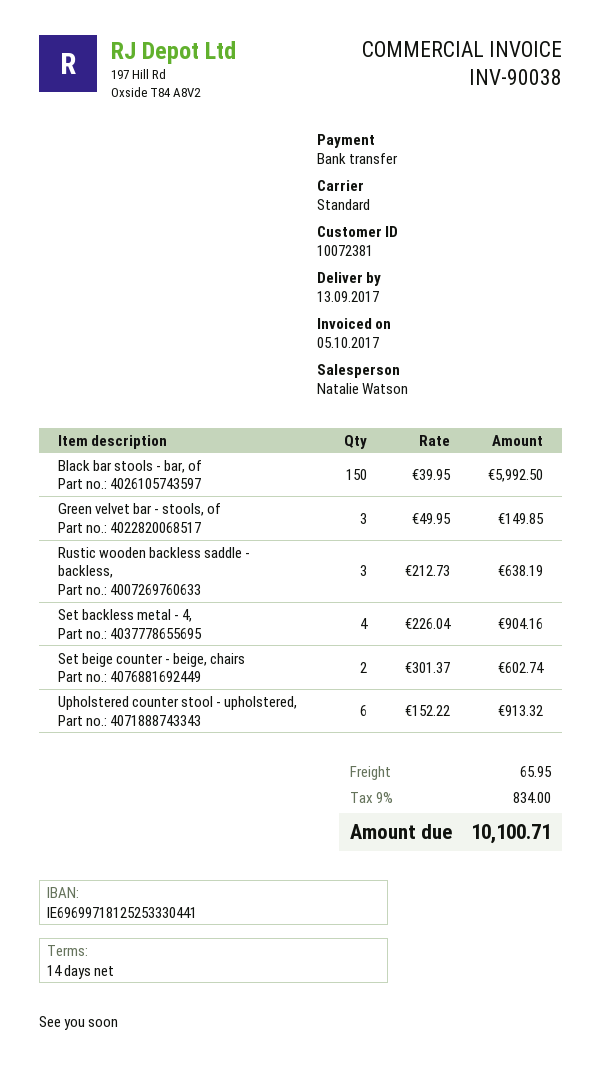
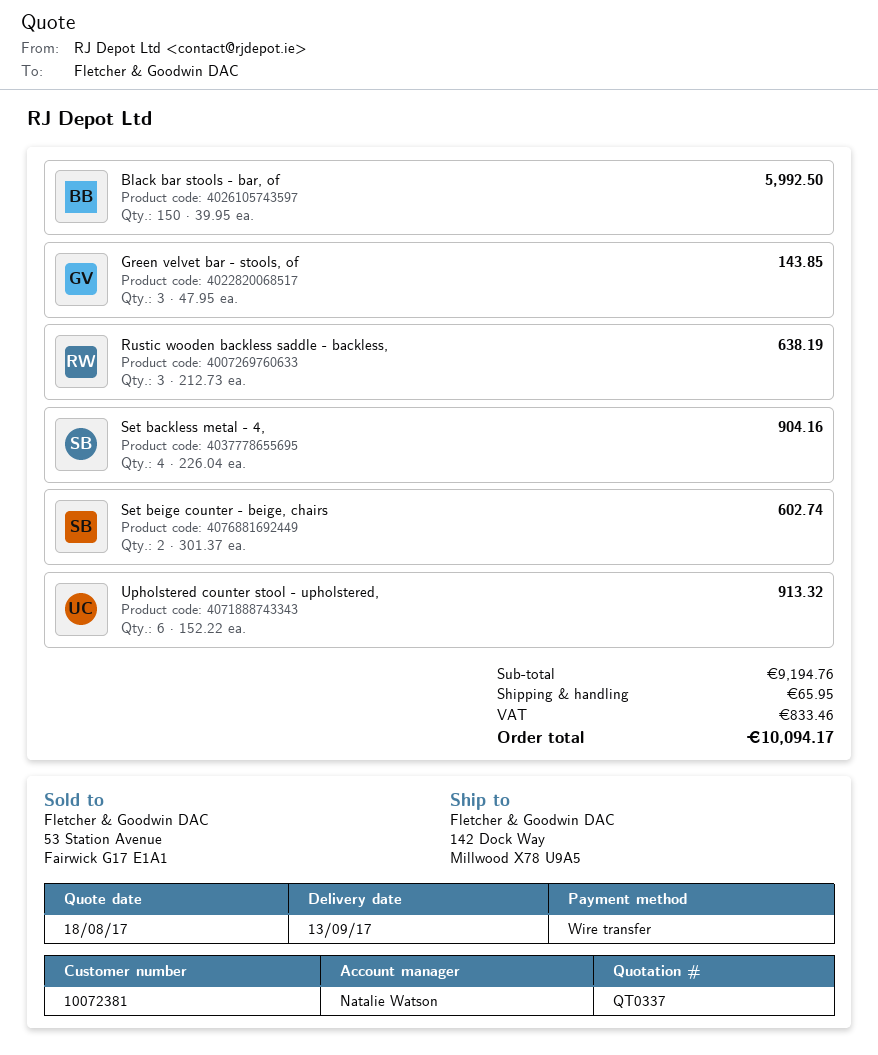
Green velvet bar - stools, of: 3 x 49.95 = 149.85 -> 3 x 47.95 = 143.85
tax: 834.00 -> 833.46
total: 10100.71 -> 10094.17

